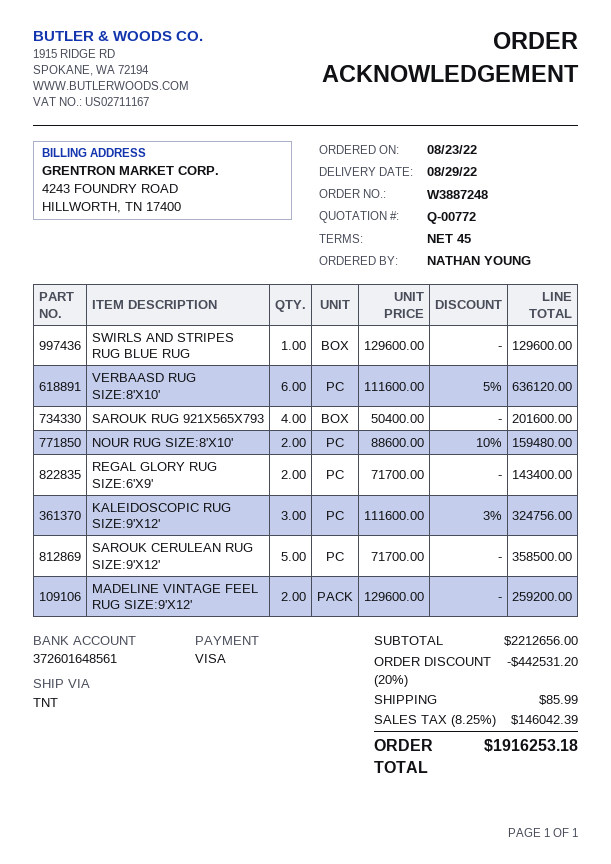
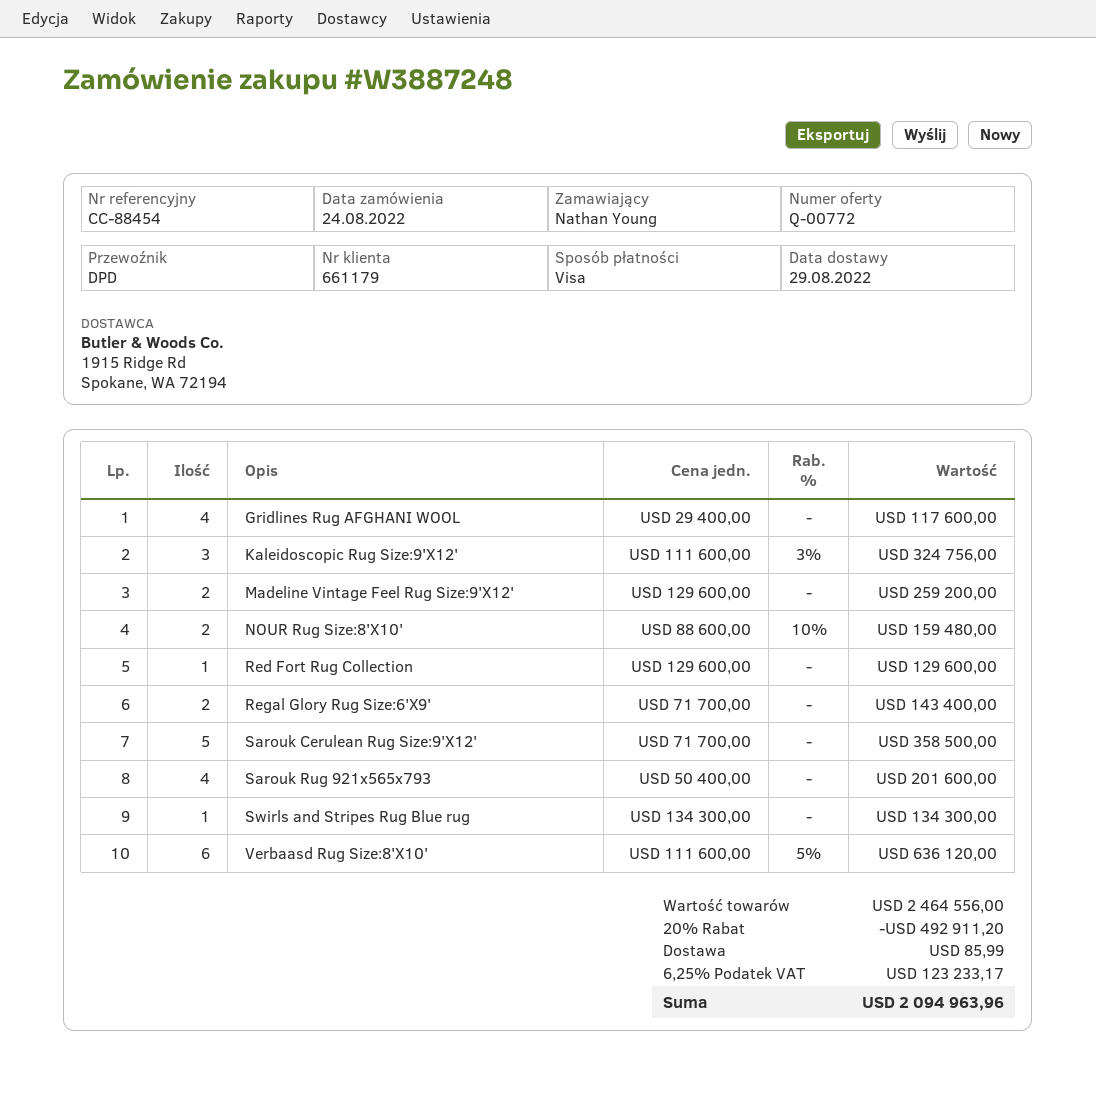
order date: 2022-08-23 -> 2022-08-24
shipping method: TNT -> DPD
SWIRLS AND STRIPES RUG BLUE RUG: 1 x 129600.00 = 129600.00 -> 1 x 134300.00 = 134300.00
Gridlines Rug AFGHANI WOOL: none -> 4 x 29400.00 = 117600.00
Red Fort Rug Collection: none -> 1 x 129600.00 = 129600.00
subtotal: 2212656.00 -> 2464556.00
discount: 20% = 442531.20 -> 20% = 492911.20
tax: 8.25% = 146042.39 -> 6.25% = 123233.17
total: 1916253.18 -> 2094963.96

